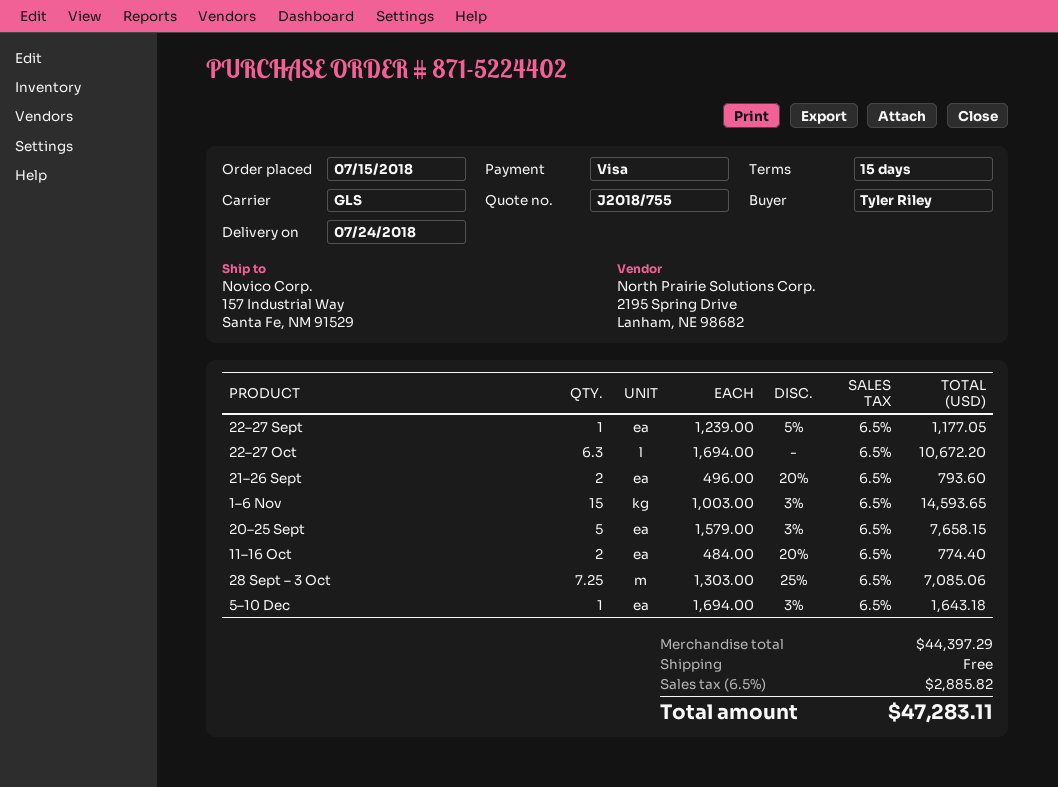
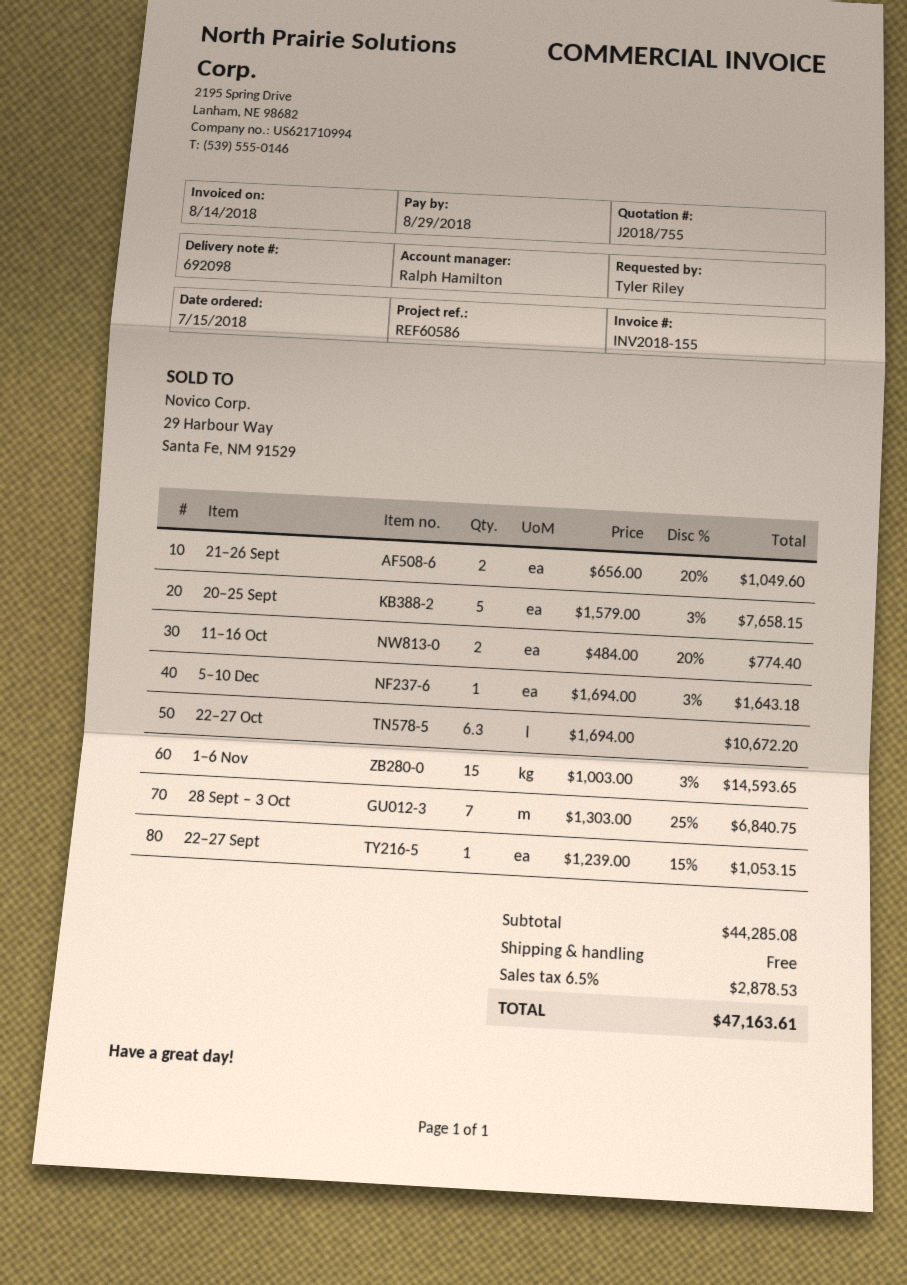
22–27 Sept: 1 x 1239.00 - 5% = 1177.05 -> 1 x 1239.00 - 15% = 1053.15
21–26 Sept: 2 x 496.00 - 20% = 793.60 -> 2 x 656.00 - 20% = 1049.60
28 Sept – 3 Oct: 7.25 x 1303.00 - 25% = 7085.06 -> 7 x 1303.00 - 25% = 6840.75
subtotal: 44397.29 -> 44285.08
tax: 6.5% = 2885.82 -> 6.5% = 2878.53
total: 47283.11 -> 47163.61

